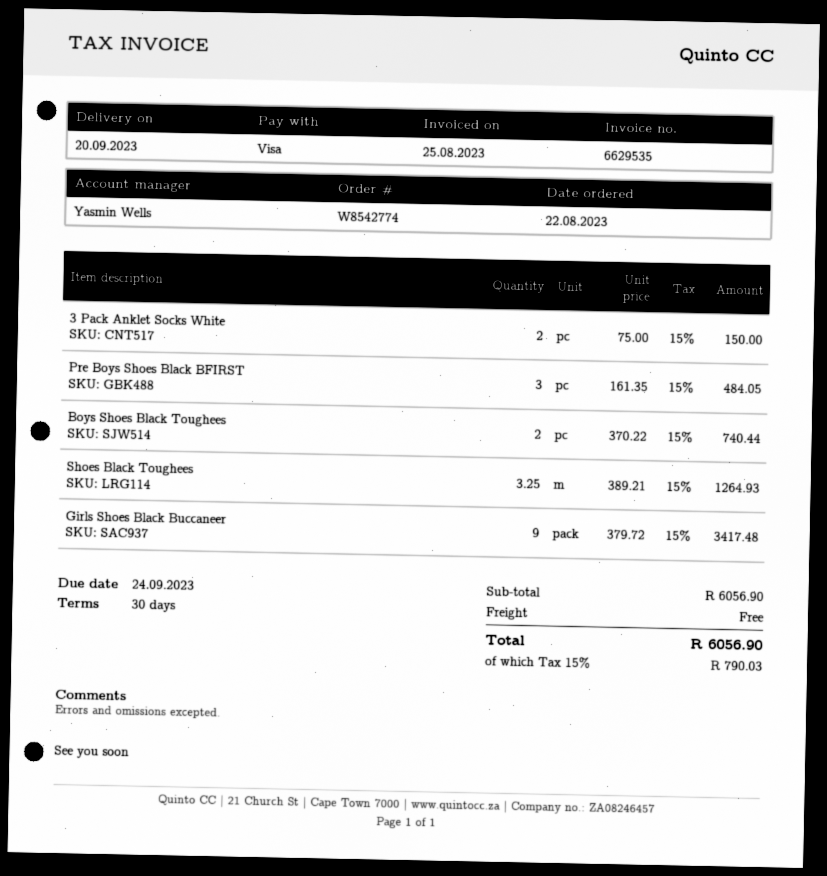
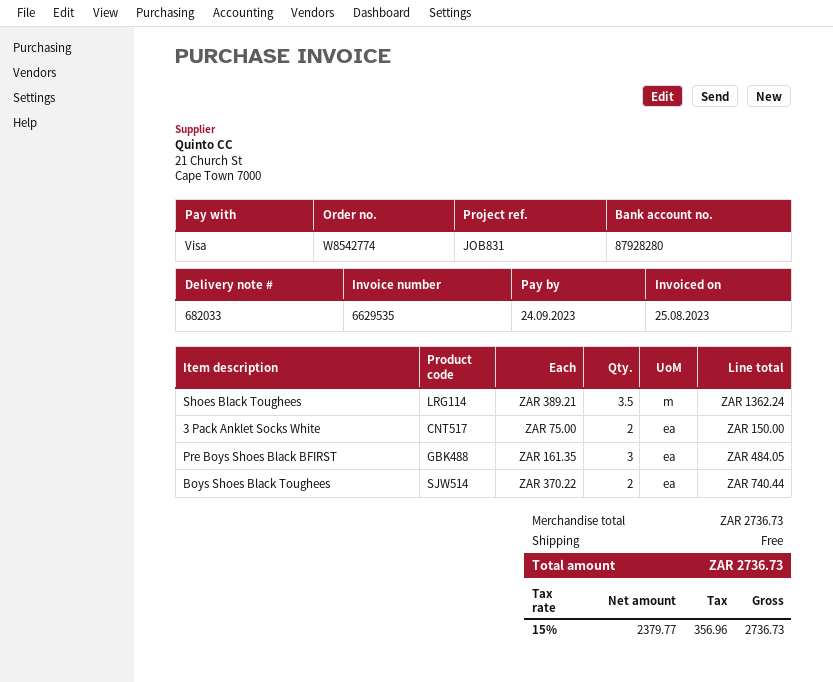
Shoes Black Toughees: 3.25 x 389.21 = 1264.93 -> 3.5 x 389.21 = 1362.24
Girls Shoes Black Buccaneer: 9 x 379.72 = 3417.48 -> none
subtotal: 6056.90 -> 2736.73
tax: 15% = 790.03 -> 15% = 356.96
total: 6056.90 -> 2736.73

